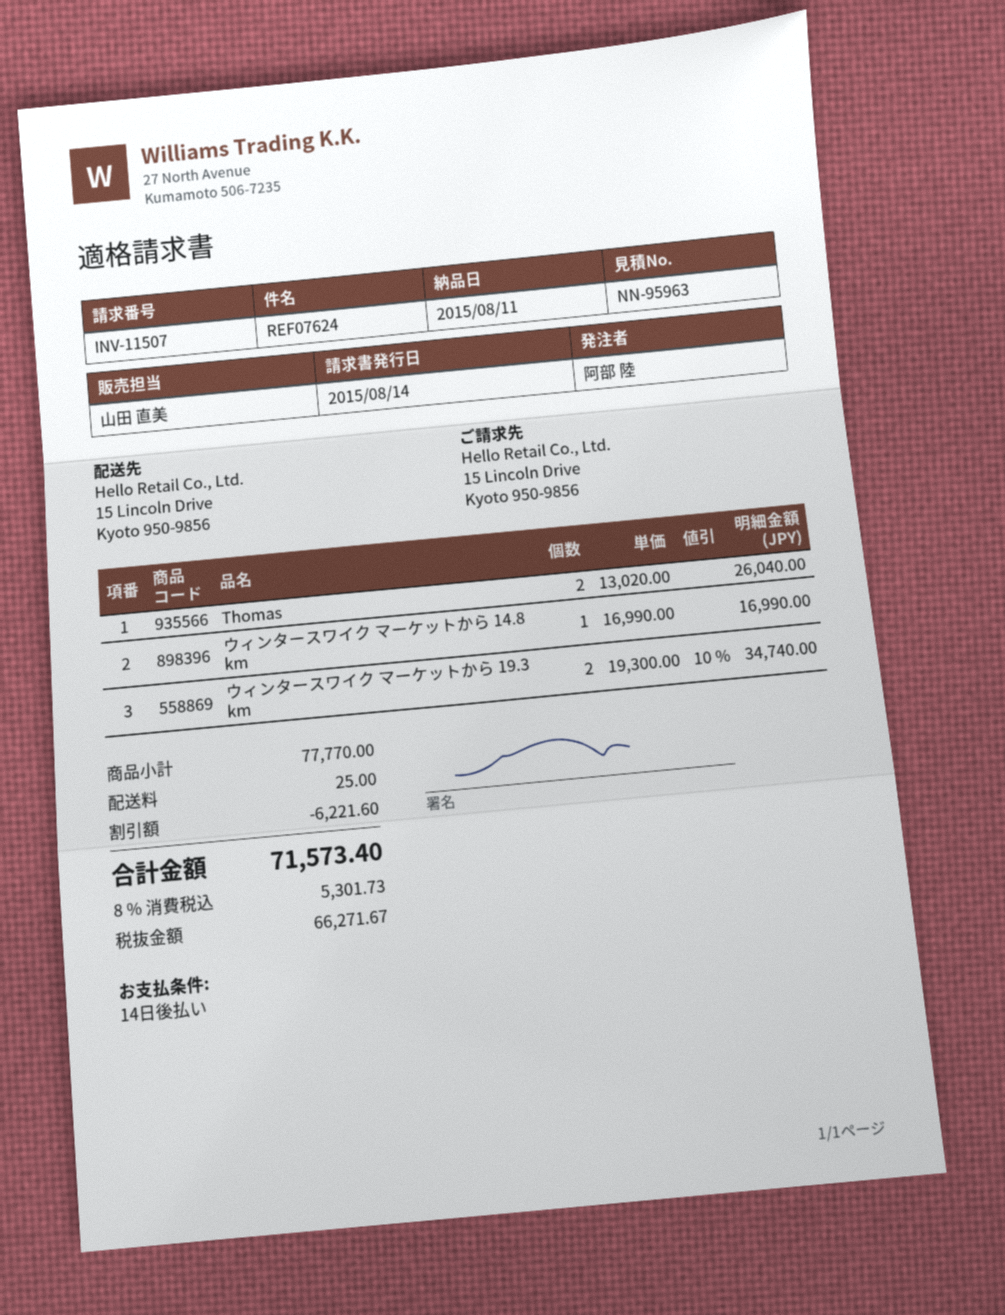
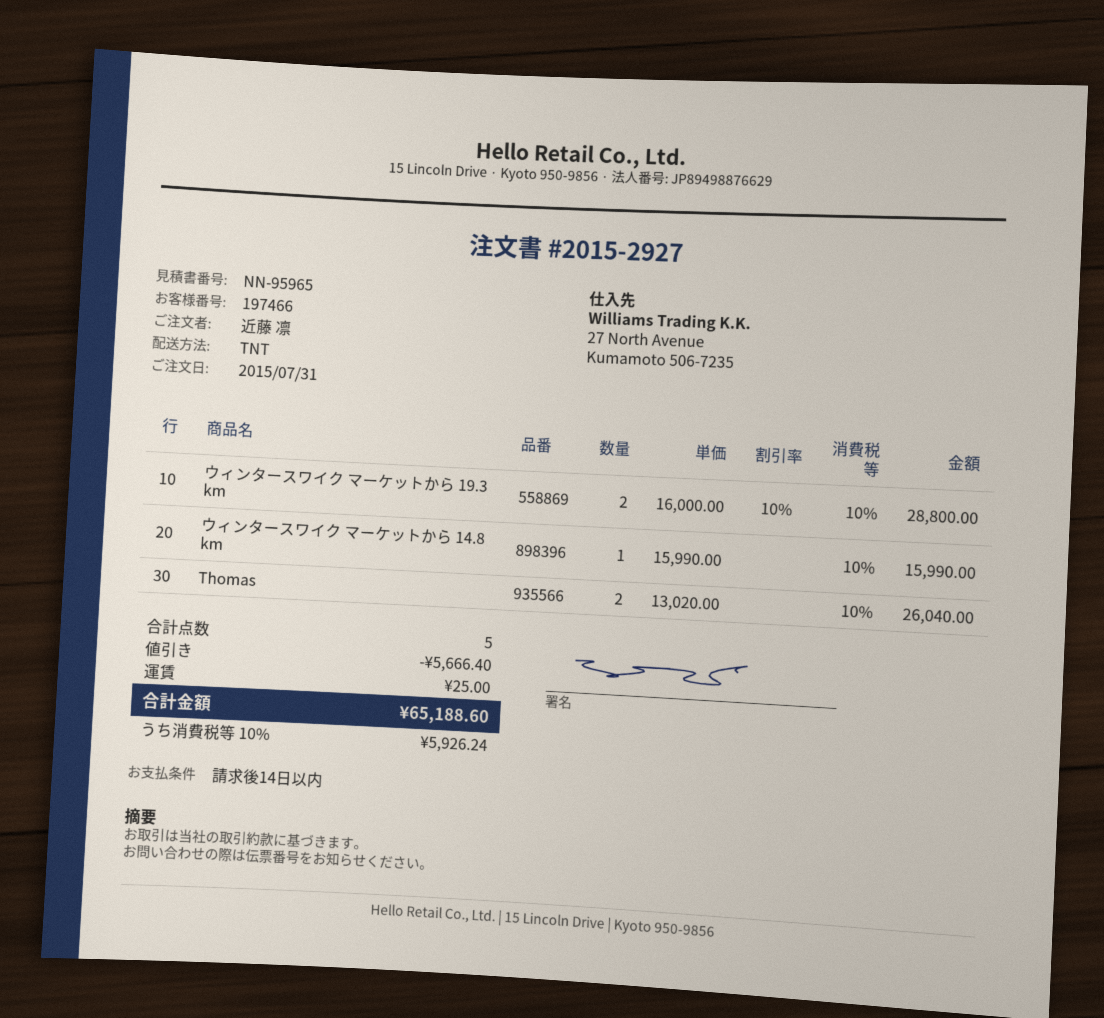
quote number: NN-95963 -> NN-95965
ordered by: 阿部 陸 -> 近藤 凛
ウィンタースワイク マーケットから 14.8 km: 1 x 16990.00 = 16990.00 -> 1 x 15990.00 = 15990.00
ウィンタースワイク マーケットから 19.3 km: 2 x 19300.00 - 10% = 34740.00 -> 2 x 16000.00 - 10% = 28800.00
discount: 6221.60 -> 5666.40
tax: 8% = 5301.73 -> 10% = 5926.24
total: 71573.40 -> 65188.60

